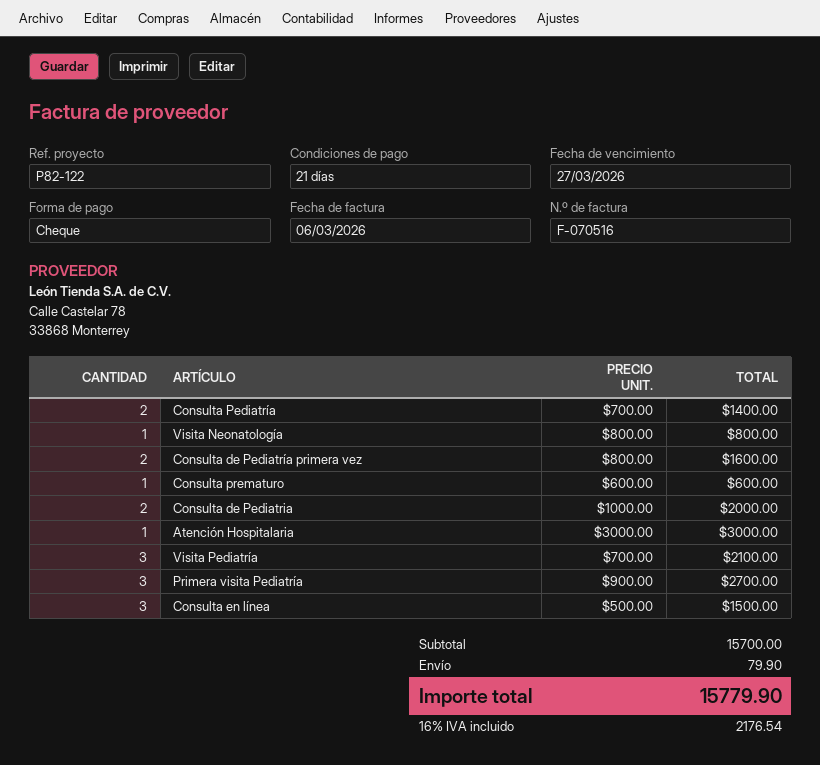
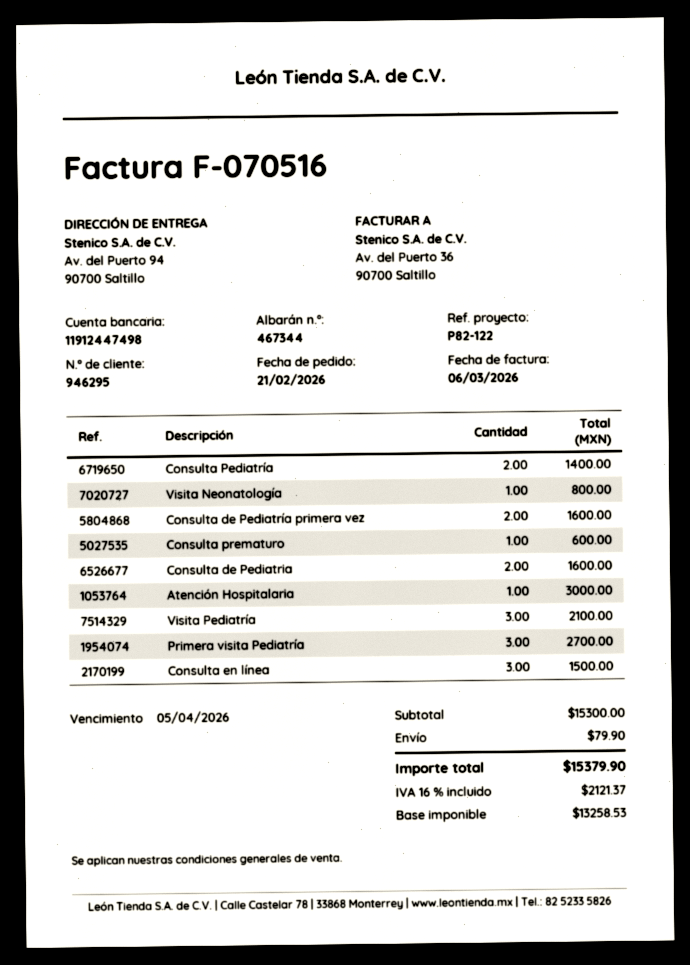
due date: 2026-03-27 -> 2026-04-05
Consulta de Pediatria: 2 for 2000.00 -> 2 for 1600.00
subtotal: 15700.00 -> 15300.00
tax: 16% = 2176.54 -> 16% = 2121.37
total: 15779.90 -> 15379.90

